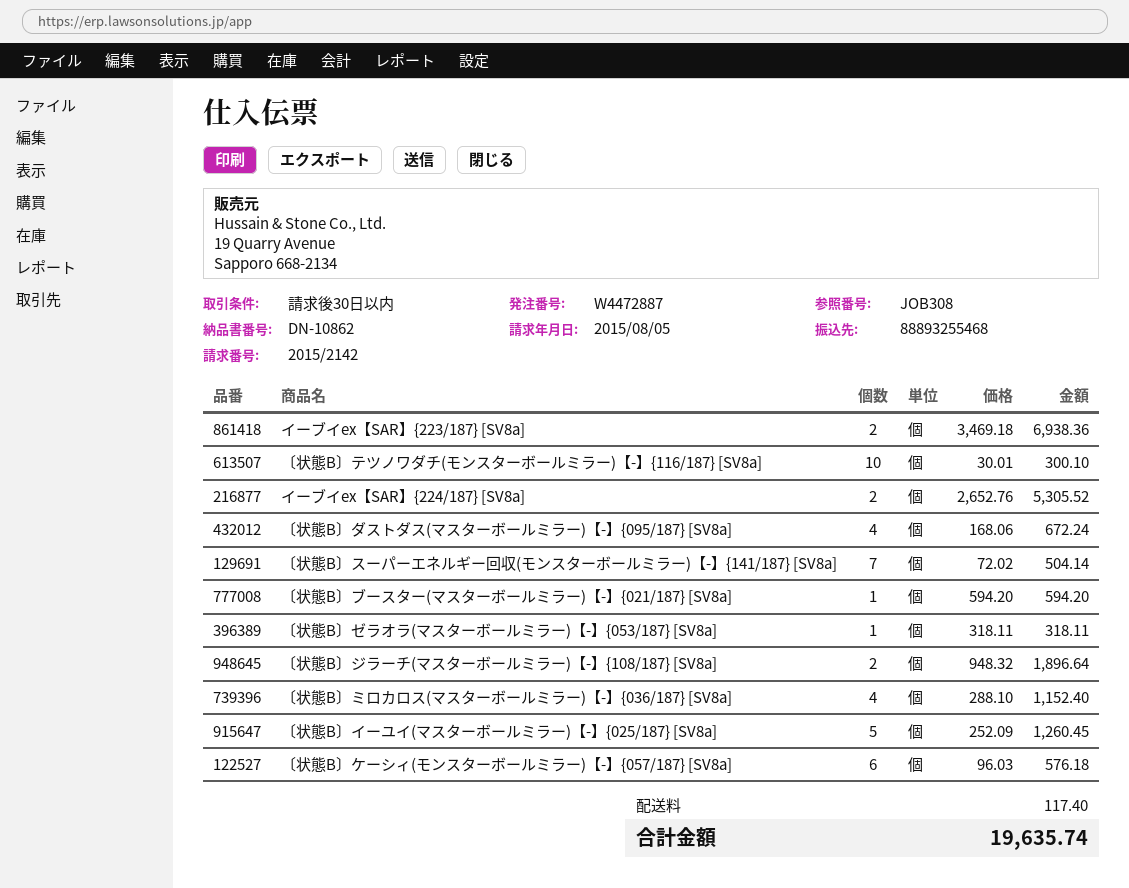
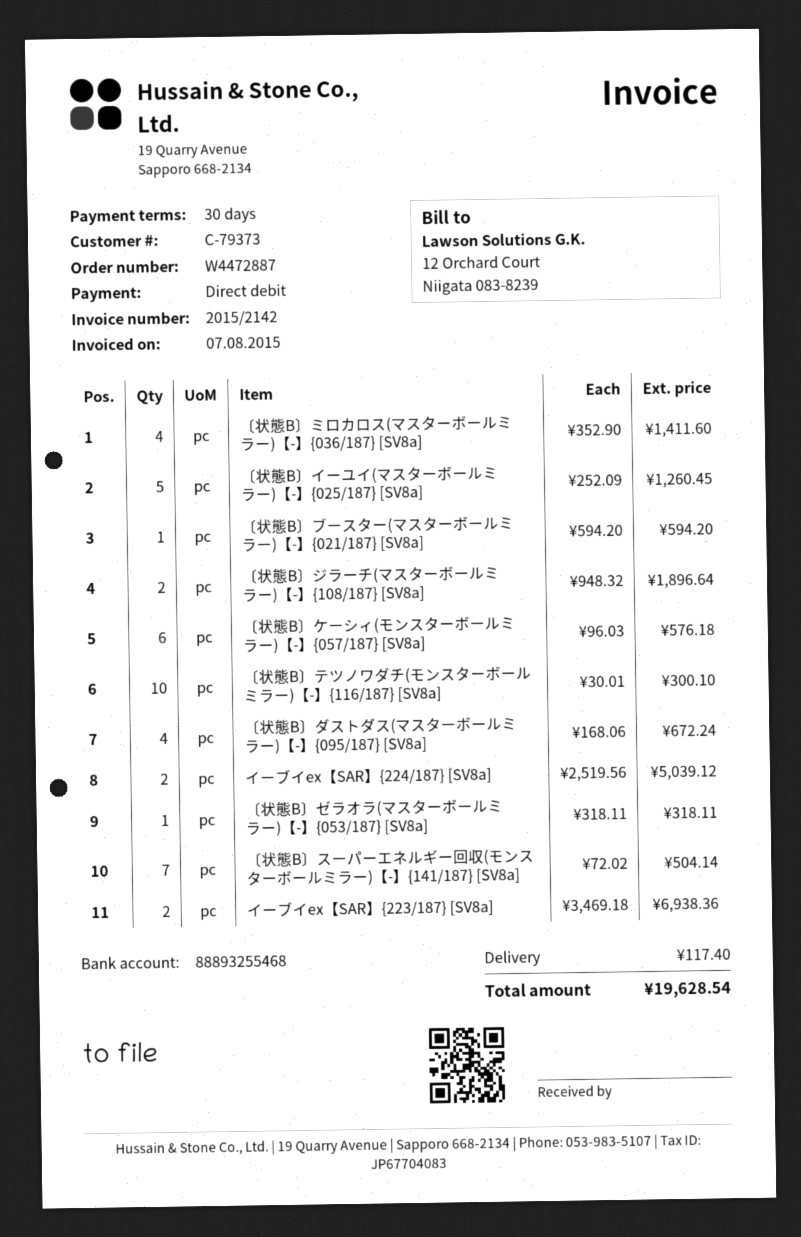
invoice date: 2015-08-05 -> 2015-08-07
イーブイex【SAR】{224/187} [SV8a]: 2 x 2652.76 = 5305.52 -> 2 x 2519.56 = 5039.12
〔状態B〕ミロカロス(マスターボールミラー)【-】{036/187} [SV8a]: 4 x 288.10 = 1152.40 -> 4 x 352.90 = 1411.60
total: 19635.74 -> 19628.54

